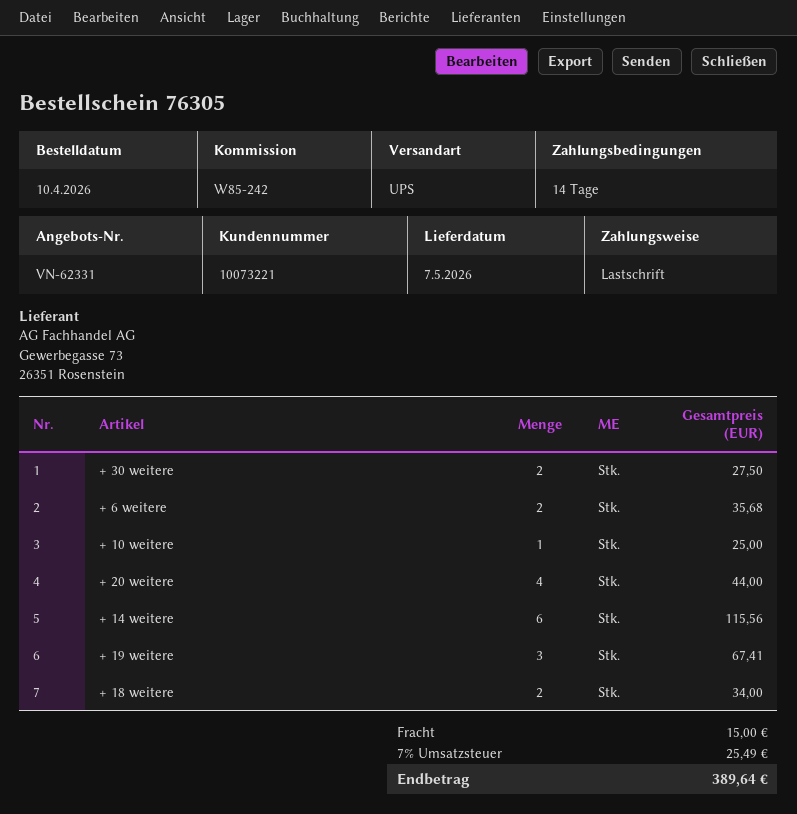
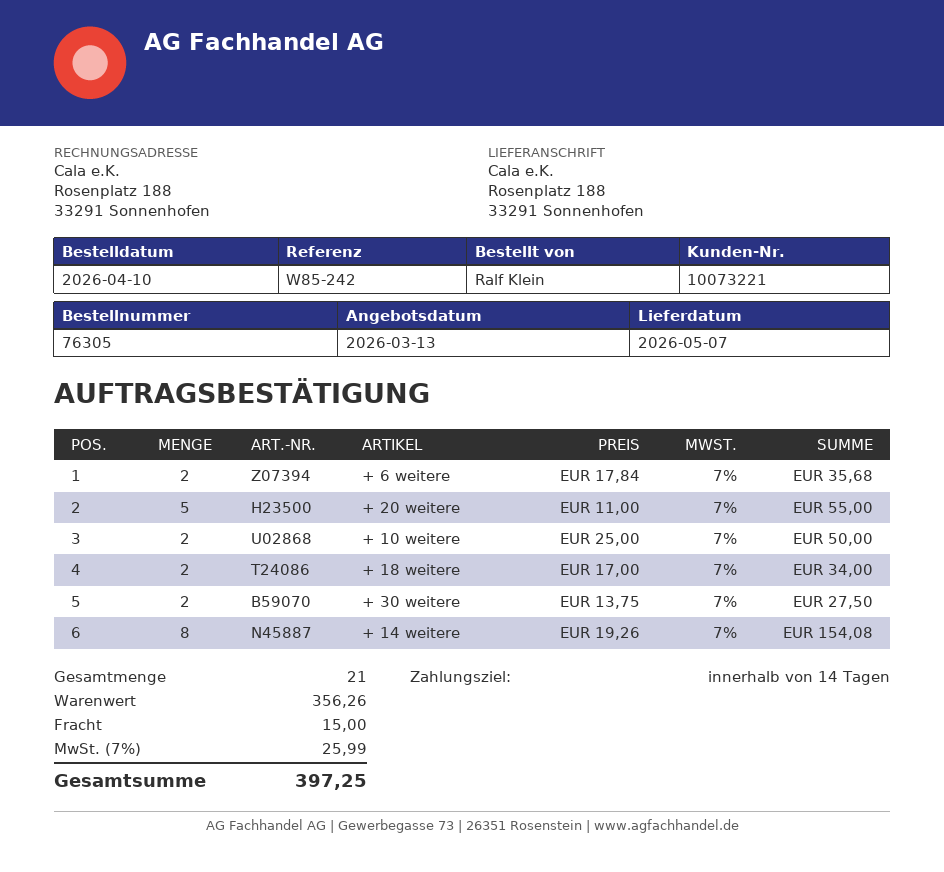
+ 10 weitere: 1 for 25.00 -> 2 for 50.00
+ 20 weitere: 4 for 44.00 -> 5 for 55.00
+ 14 weitere: 6 for 115.56 -> 8 for 154.08
+ 19 weitere: 3 for 67.41 -> none
tax: 7% = 25.49 -> 7% = 25.99
total: 389.64 -> 397.25

